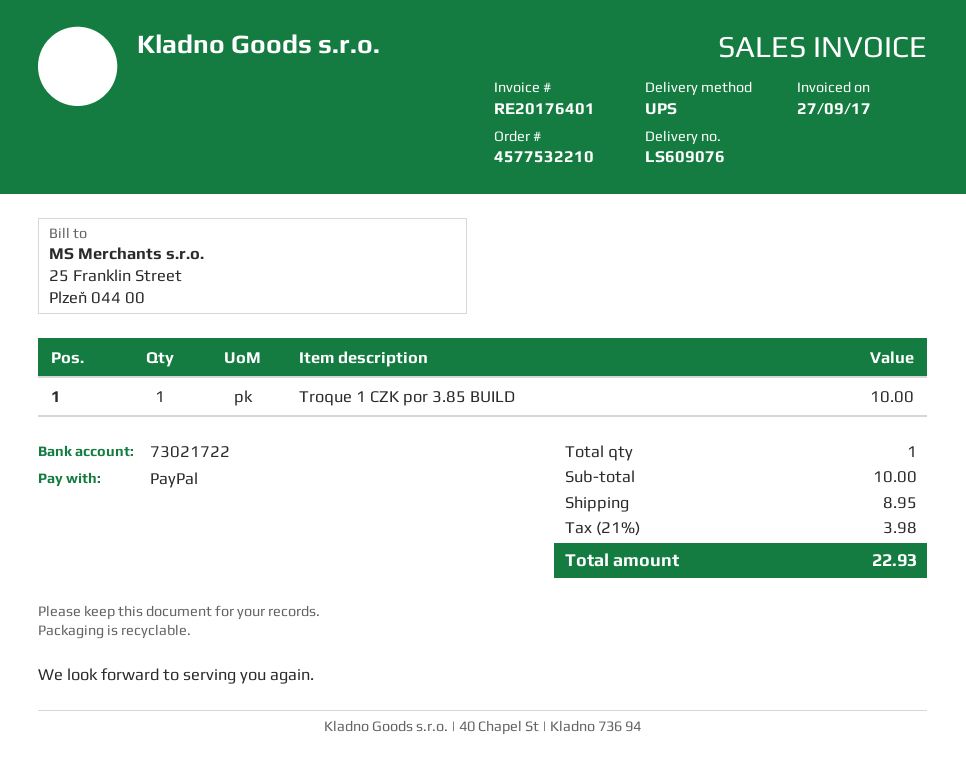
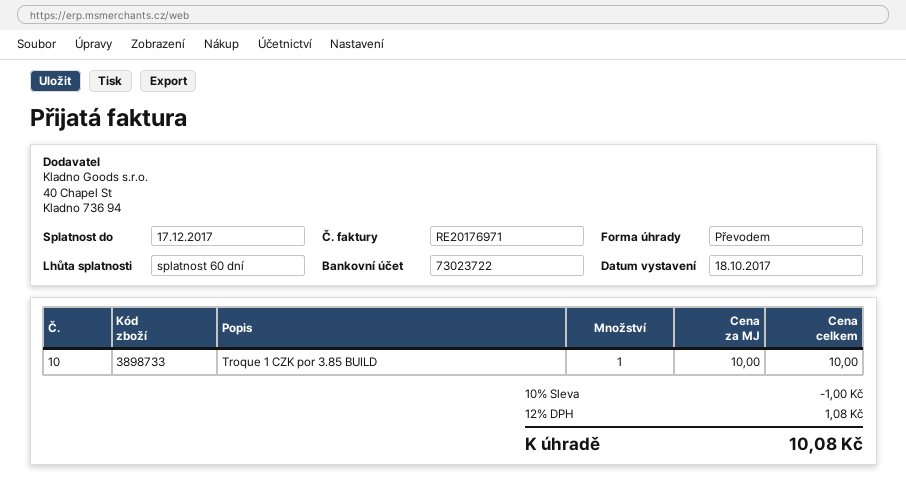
invoice number: RE20176401 -> RE20176971
invoice date: 2017-09-27 -> 2017-10-18
payment method: PayPal -> bank transfer
bank account: 73021722 -> 73023722
discount: none -> 10% = 1.00
shipping: 8.95 -> none
tax: 21% = 3.98 -> 12% = 1.08
total: 22.93 -> 10.08

